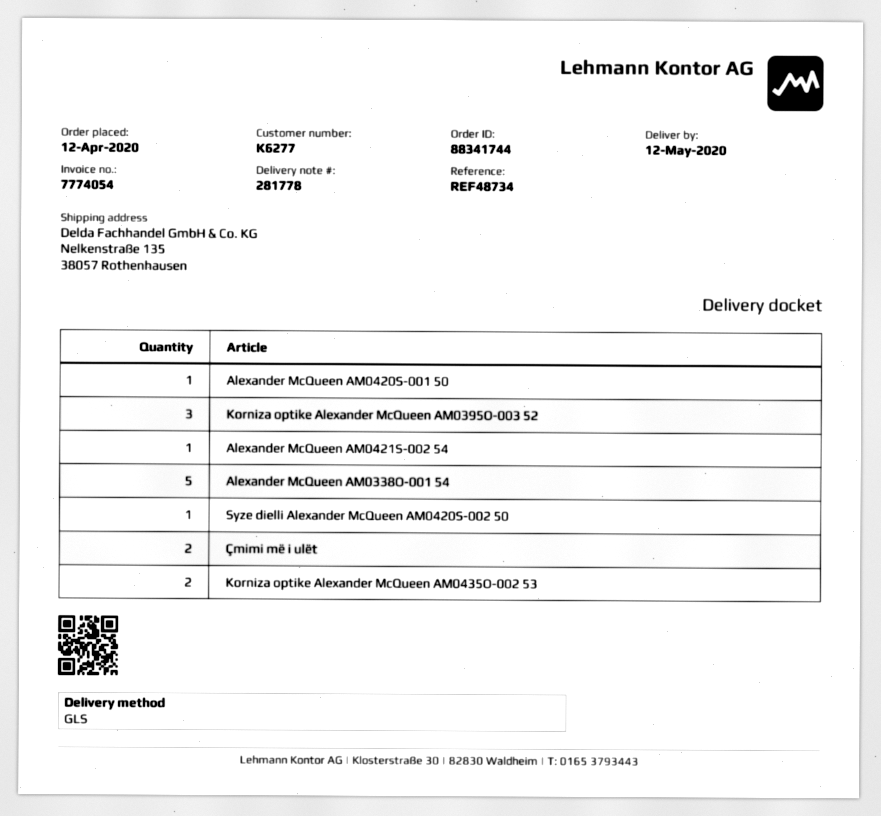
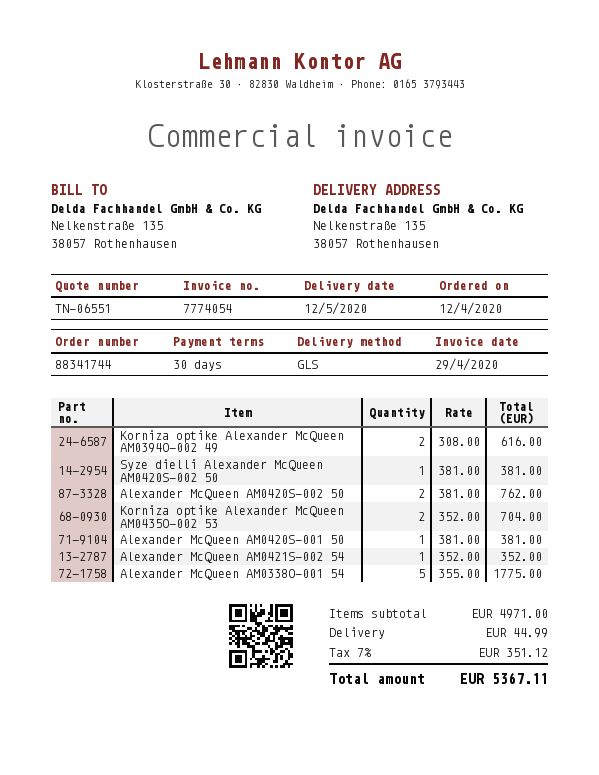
Korniza optike Alexander McQueen AM0395O-003 52: 3 -> none
Çmimi më i ulët: 2 -> none
Korniza optike Alexander McQueen AM0394O-002 49: none -> 2
Alexander McQueen AM0420S-002 50: none -> 2

